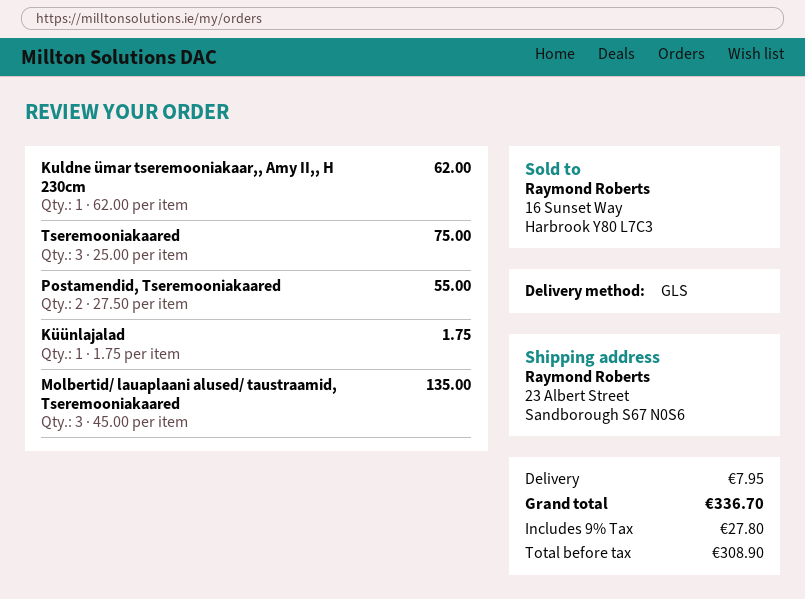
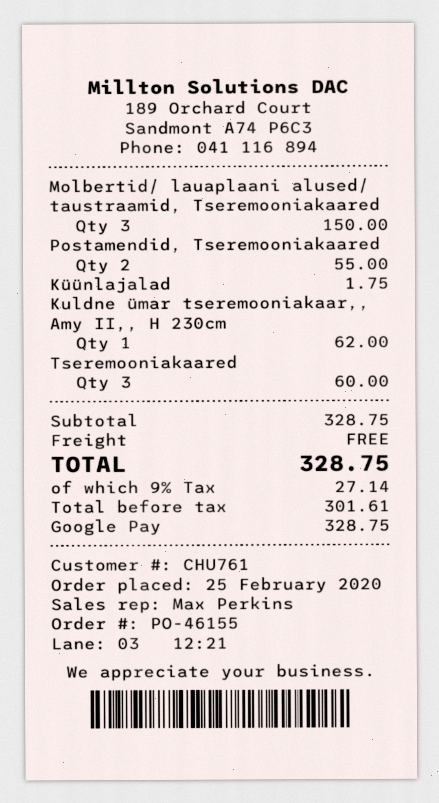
Tseremooniakaared: 3 for 75.00 -> 3 for 60.00
Molbertid/ lauaplaani alused/ taustraamid, Tseremooniakaared: 3 for 135.00 -> 3 for 150.00
shipping: 7.95 -> 0.00
net: 308.90 -> 301.61
tax: 9% = 27.80 -> 9% = 27.14
total: 336.70 -> 328.75

